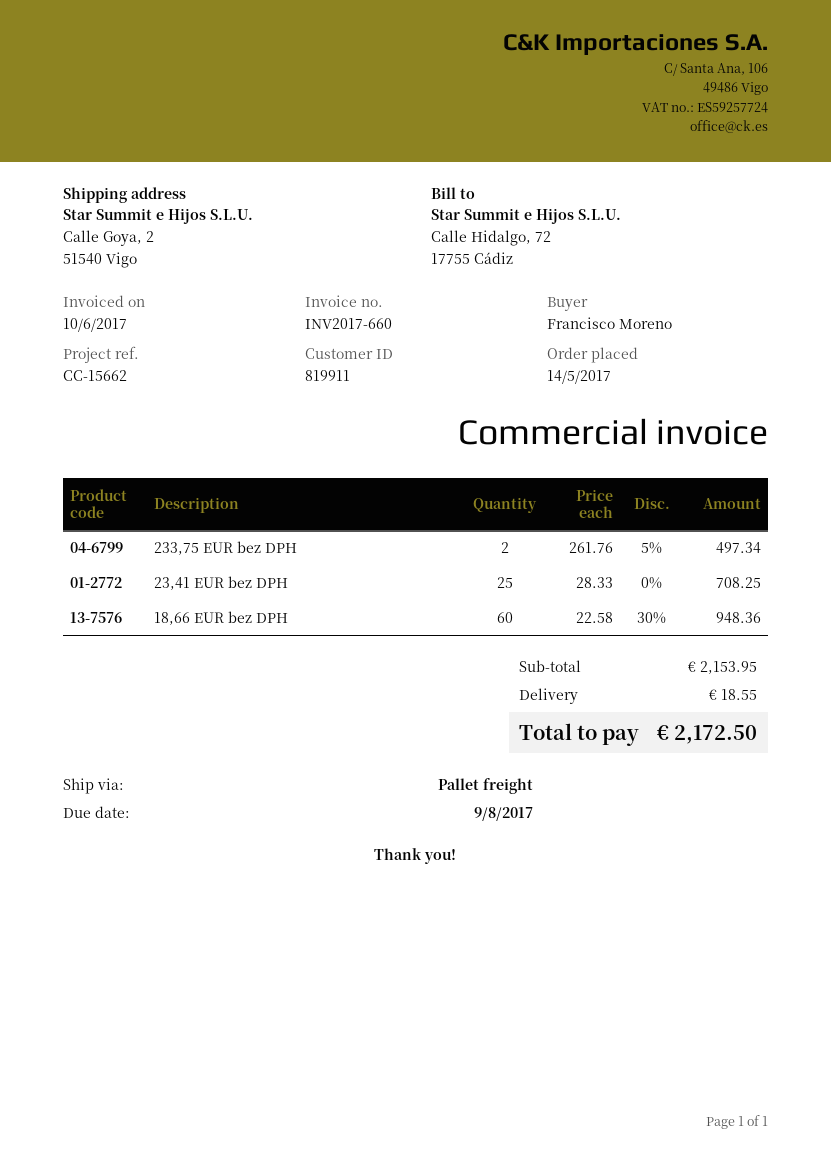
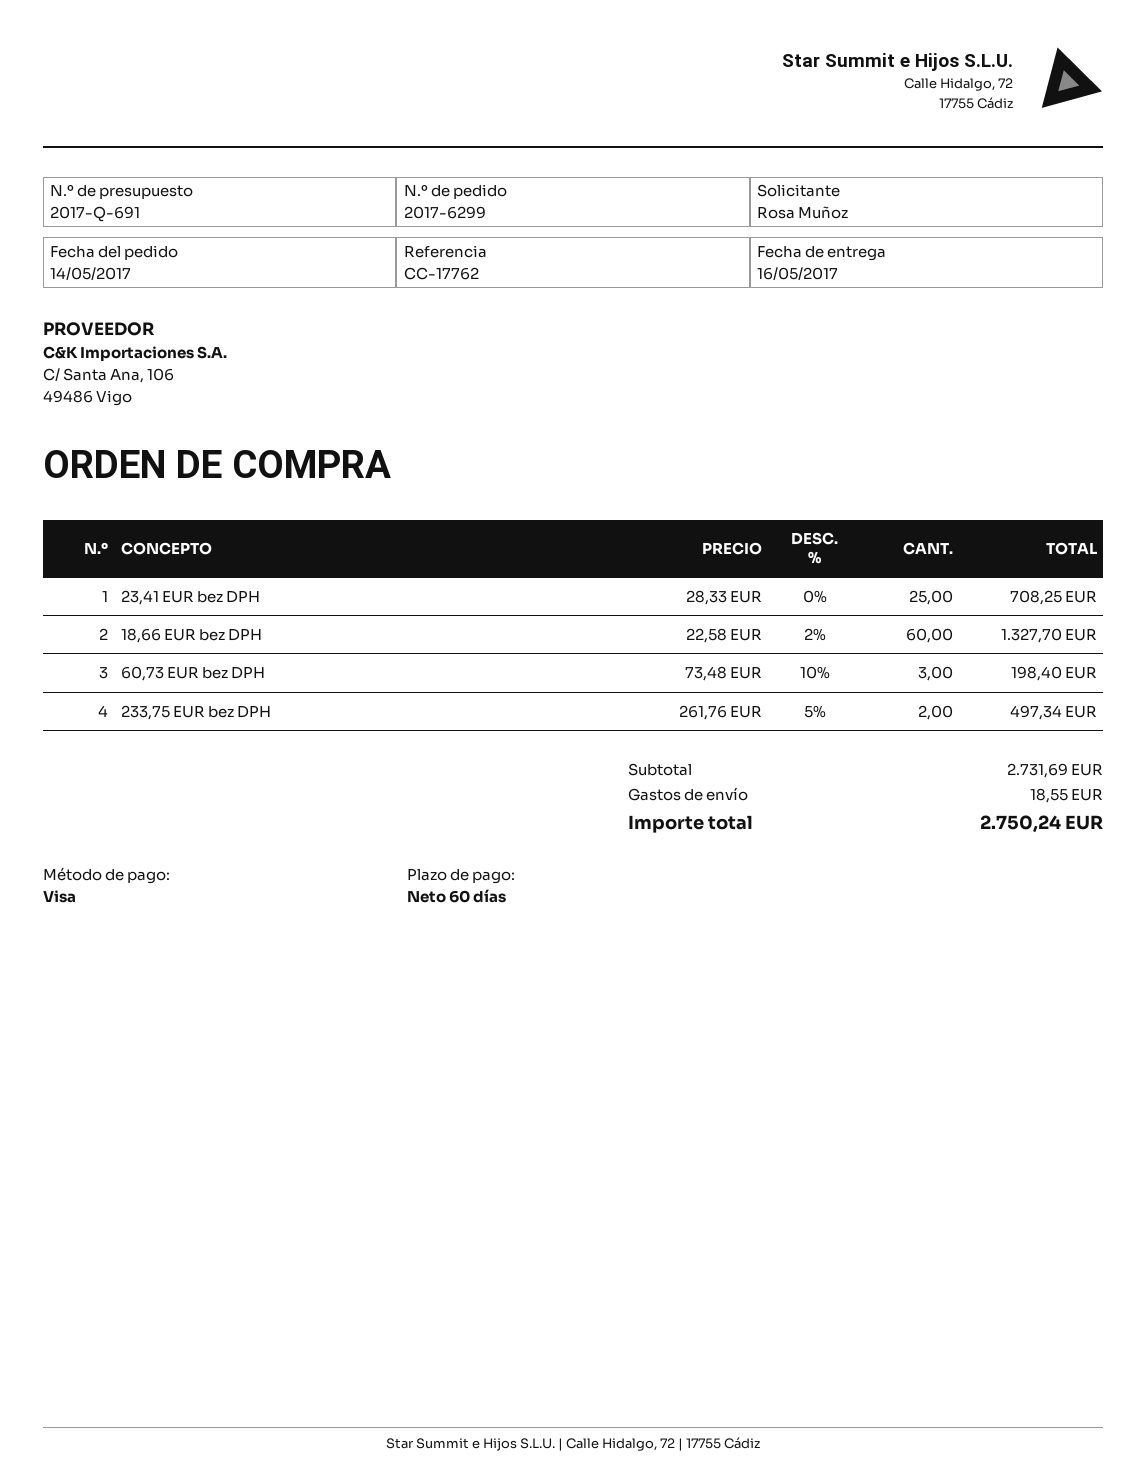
reference: CC-15662 -> CC-17762
ordered by: Francisco Moreno -> Rosa Muñoz
18,66 EUR bez DPH: 60 x 22.58 - 30% = 948.36 -> 60 x 22.58 - 2% = 1327.70
60,73 EUR bez DPH: none -> 3 x 73.48 - 10% = 198.40
subtotal: 2153.95 -> 2731.69
total: 2172.50 -> 2750.24

